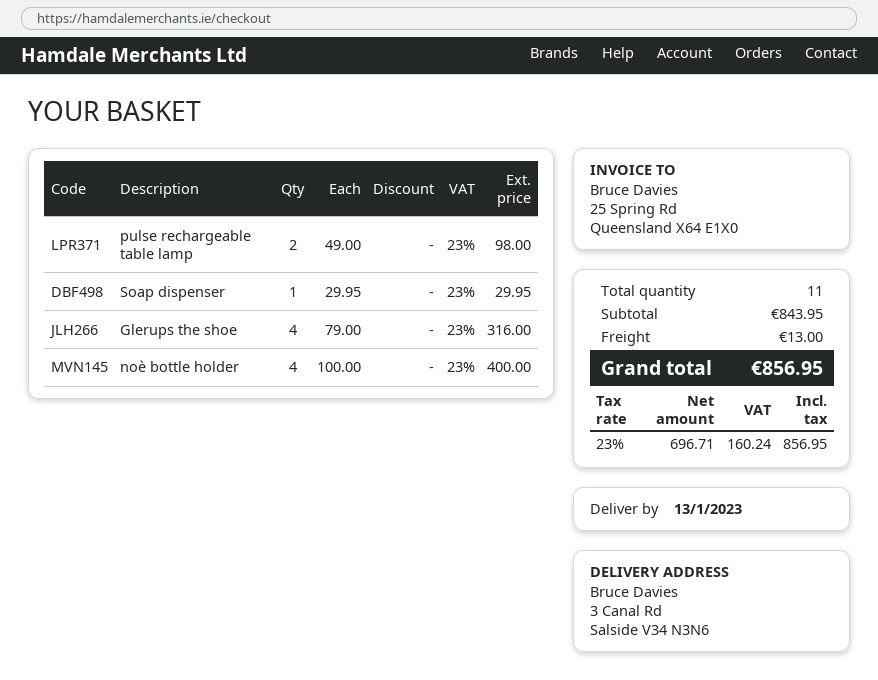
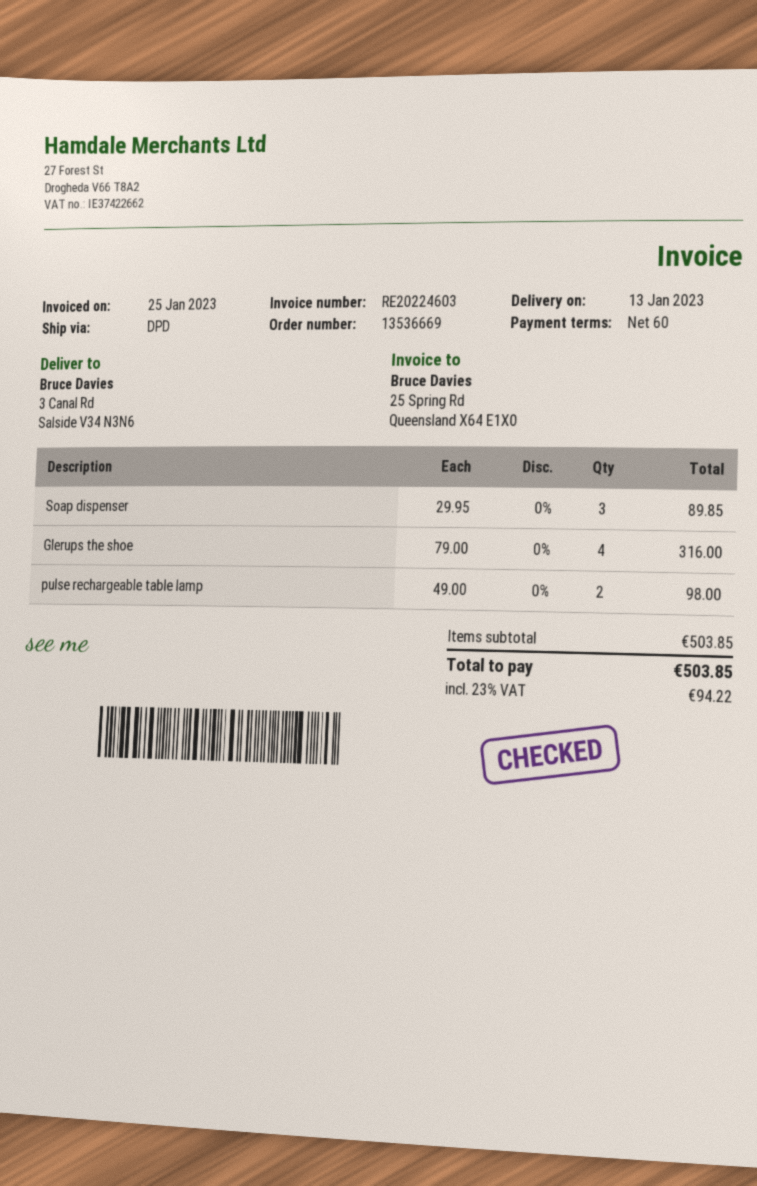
Soap dispenser: 1 x 29.95 = 29.95 -> 3 x 29.95 = 89.85
noè bottle holder: 4 x 100.00 = 400.00 -> none
subtotal: 843.95 -> 503.85
shipping: 13.00 -> none
tax: 23% = 160.24 -> 23% = 94.22
total: 856.95 -> 503.85

